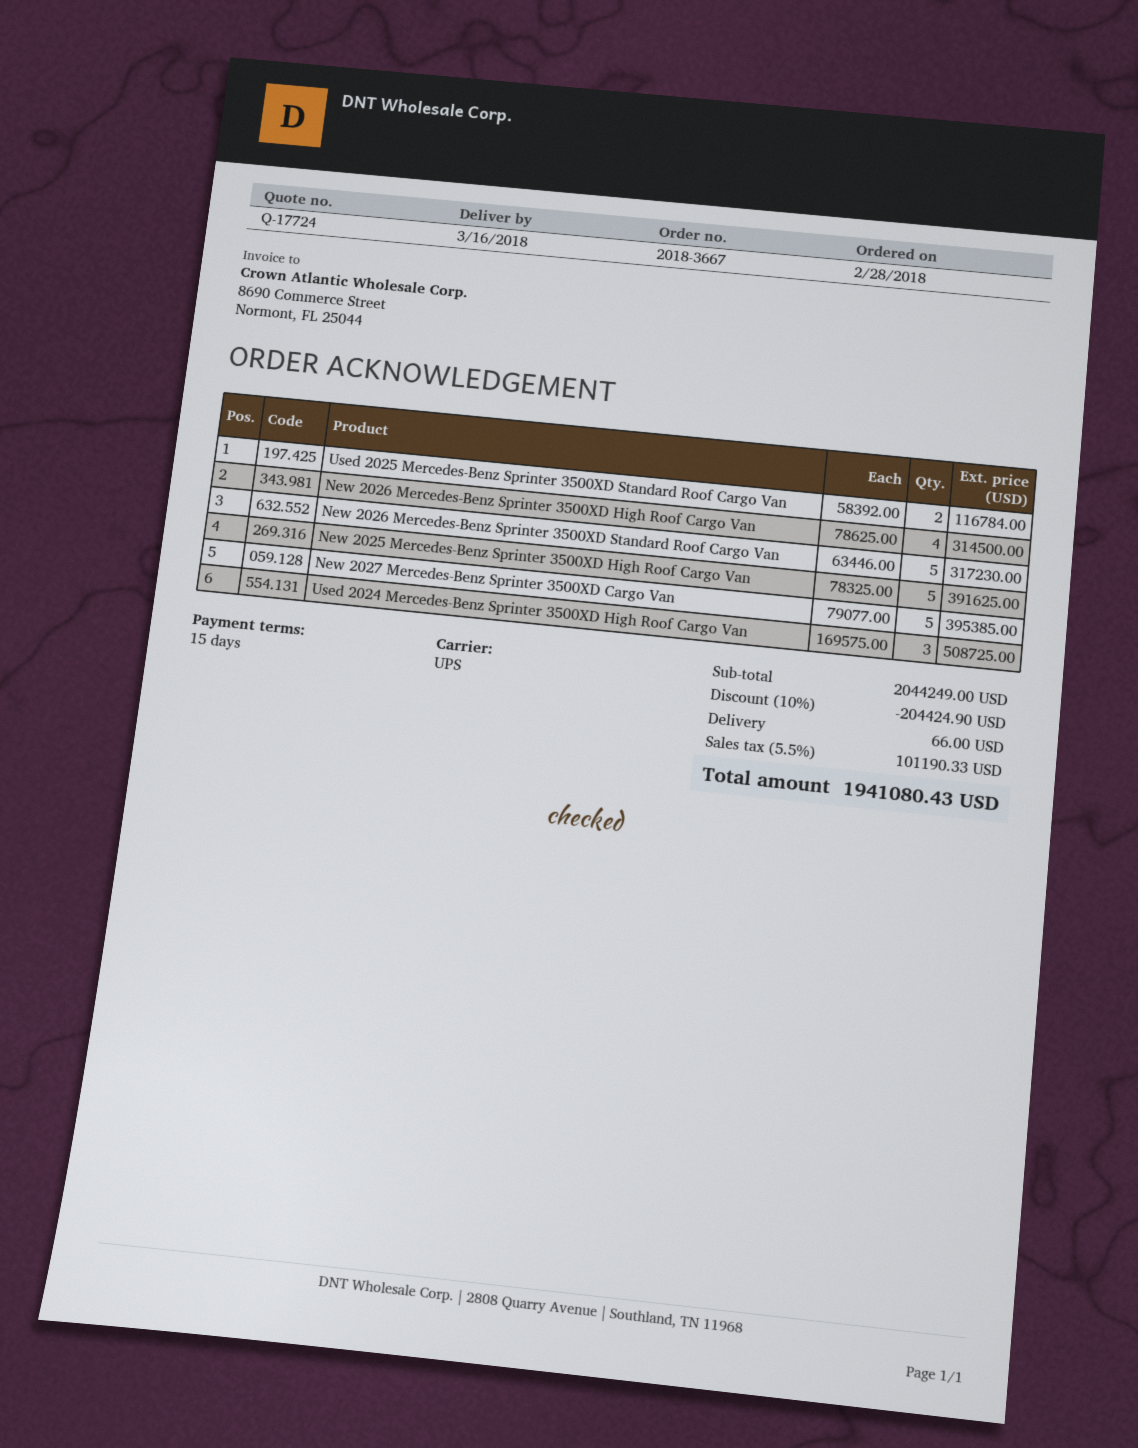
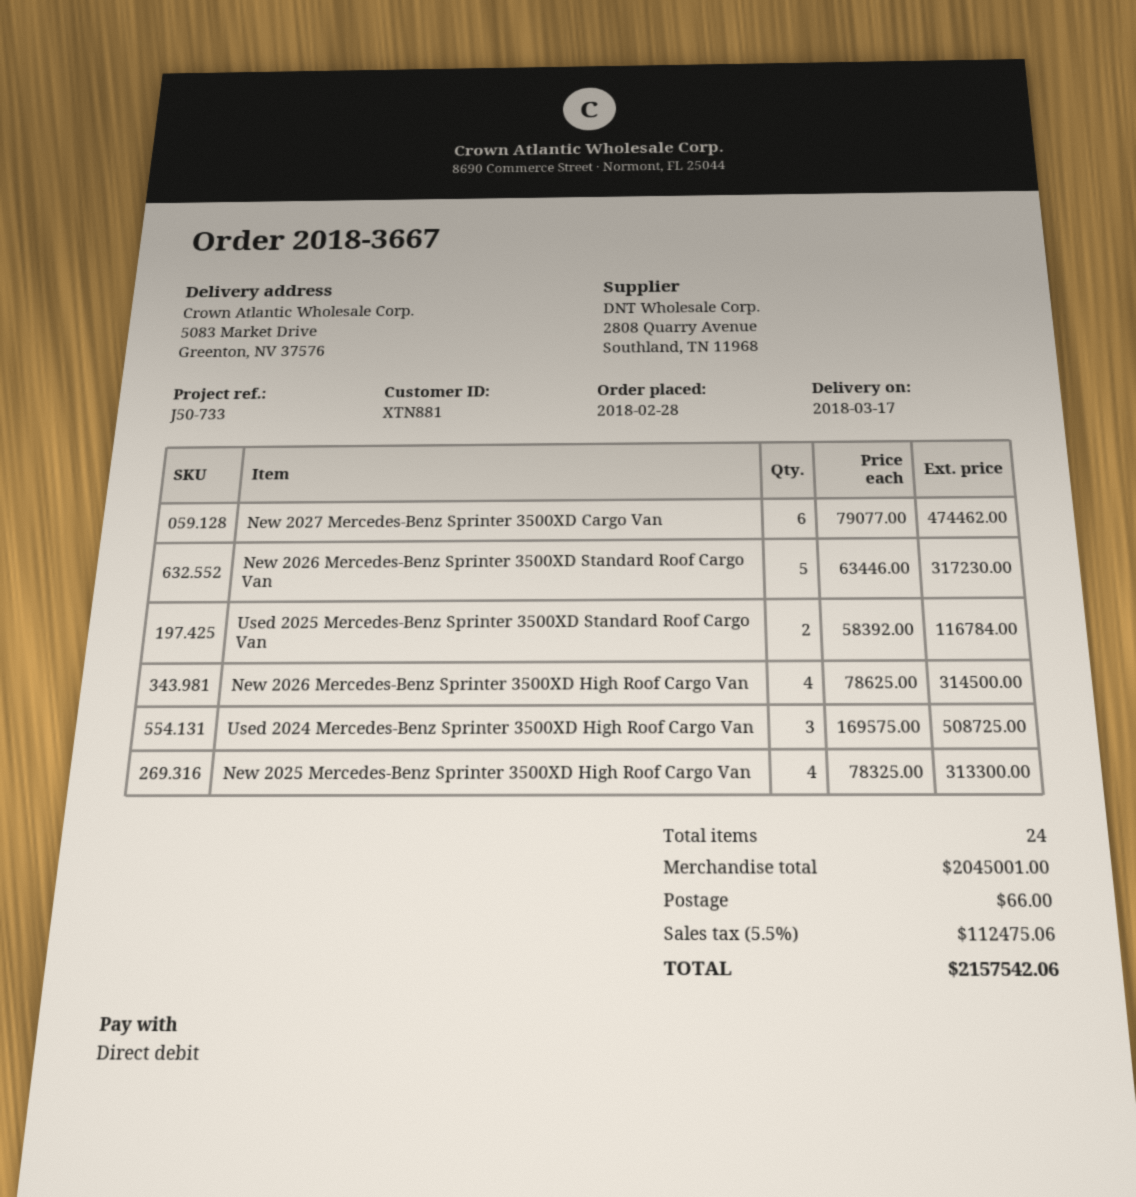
delivery date: 2018-03-16 -> 2018-03-17
New 2025 Mercedes-Benz Sprinter 3500XD High Roof Cargo Van: 5 x 78325.00 = 391625.00 -> 4 x 78325.00 = 313300.00
New 2027 Mercedes-Benz Sprinter 3500XD Cargo Van: 5 x 79077.00 = 395385.00 -> 6 x 79077.00 = 474462.00
subtotal: 2044249.00 -> 2045001.00
discount: 10% = 204424.90 -> none
tax: 5.5% = 101190.33 -> 5.5% = 112475.06
total: 1941080.43 -> 2157542.06

